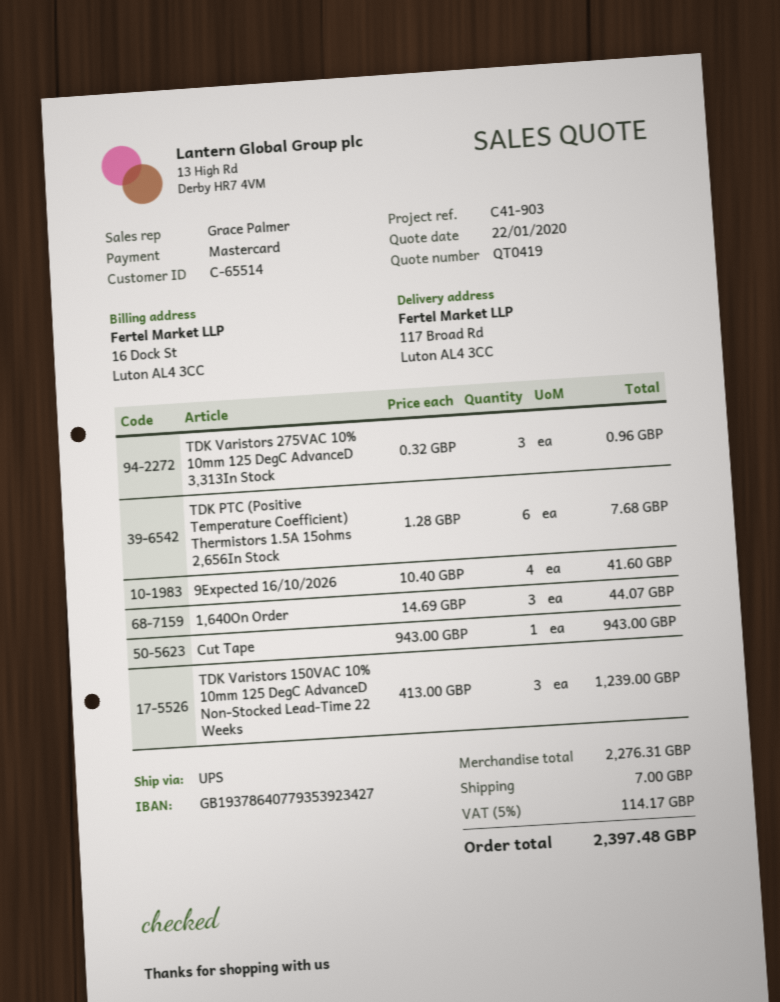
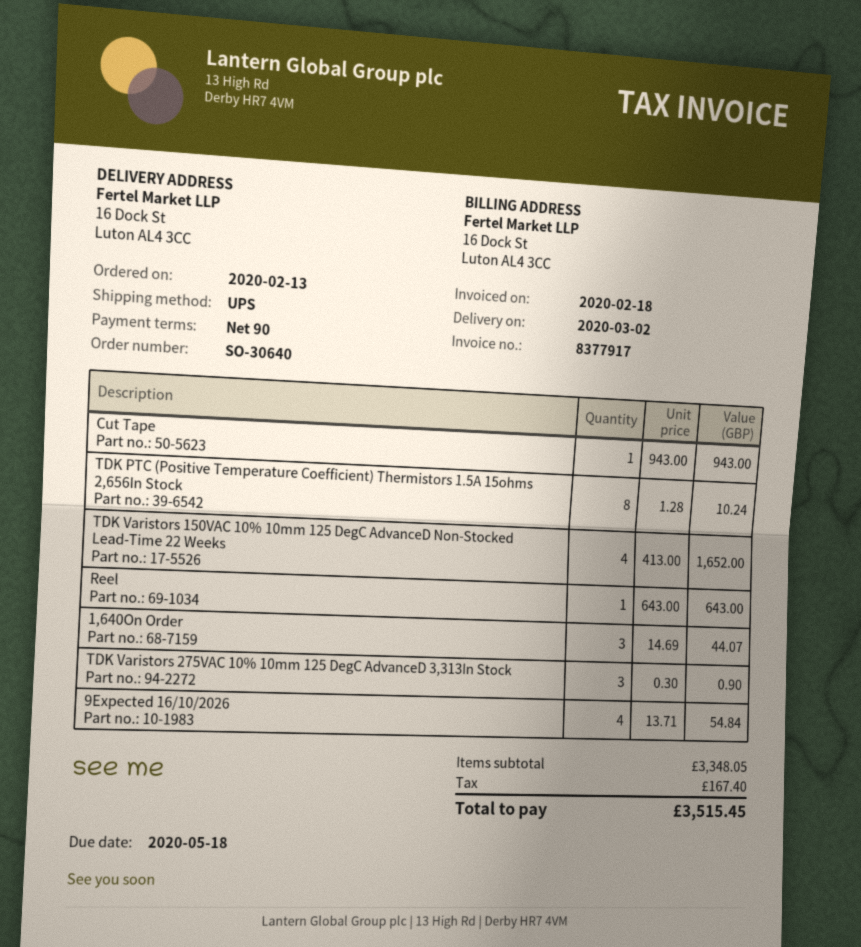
ship to: 117 Broad Rd, Luton AL4 3CC -> 16 Dock St, Luton AL4 3CC
TDK Varistors 275VAC 10% 10mm 125 DegC AdvanceD 3,313In Stock: 3 x 0.32 = 0.96 -> 3 x 0.30 = 0.90
TDK PTC (Positive Temperature Coefficient) Thermistors 1.5A 15ohms 2,656In Stock: 6 x 1.28 = 7.68 -> 8 x 1.28 = 10.24
9Expected 16/10/2026: 4 x 10.40 = 41.60 -> 4 x 13.71 = 54.84
TDK Varistors 150VAC 10% 10mm 125 DegC AdvanceD Non-Stocked Lead-Time 22 Weeks: 3 x 413.00 = 1239.00 -> 4 x 413.00 = 1652.00
Reel: none -> 1 x 643.00 = 643.00
subtotal: 2276.31 -> 3348.05
shipping: 7.00 -> none
tax: 114.17 -> 167.40
total: 2397.48 -> 3515.45

